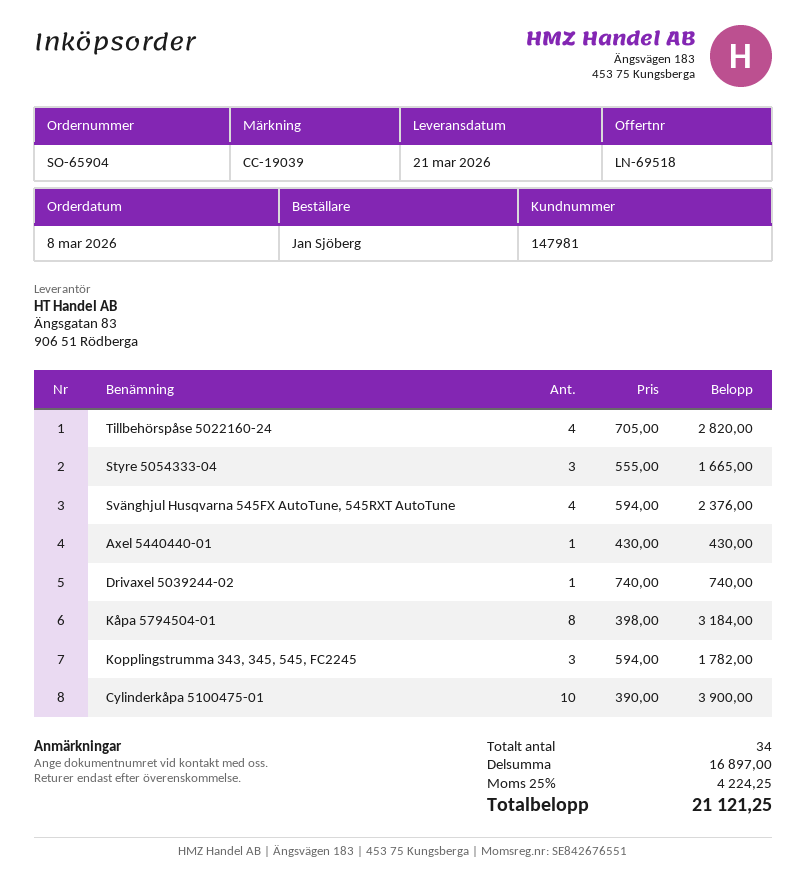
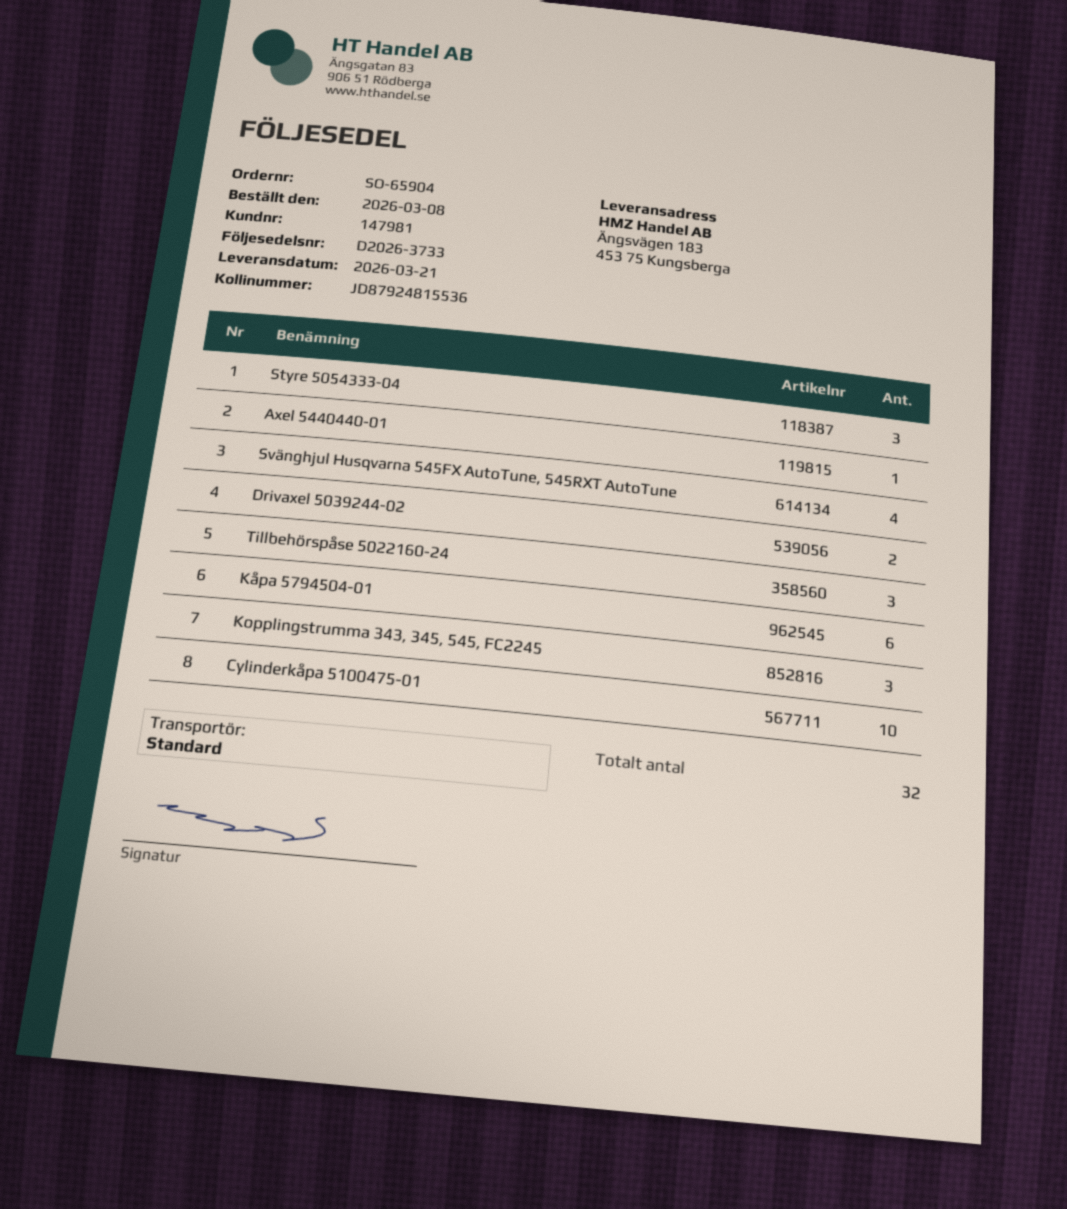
Tillbehörspåse 5022160-24: 4 -> 3
Drivaxel 5039244-02: 1 -> 2
Kåpa 5794504-01: 8 -> 6
total quantity: 34 -> 32

